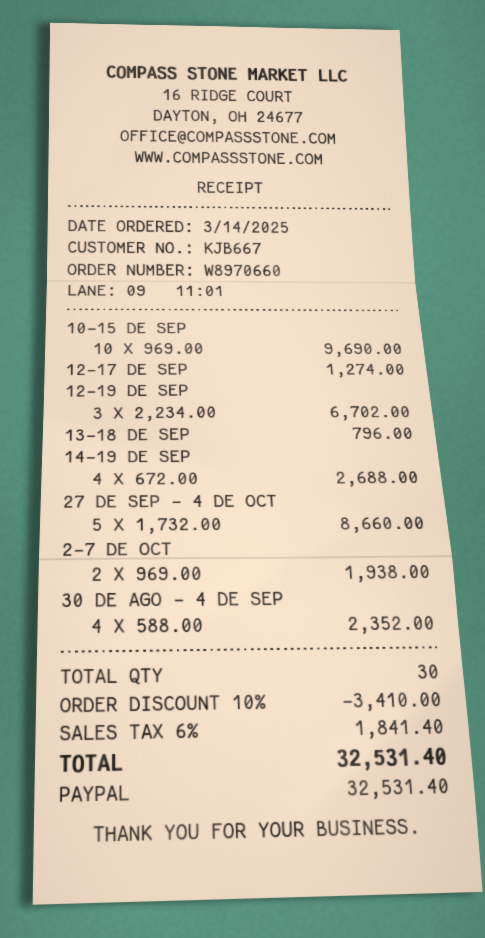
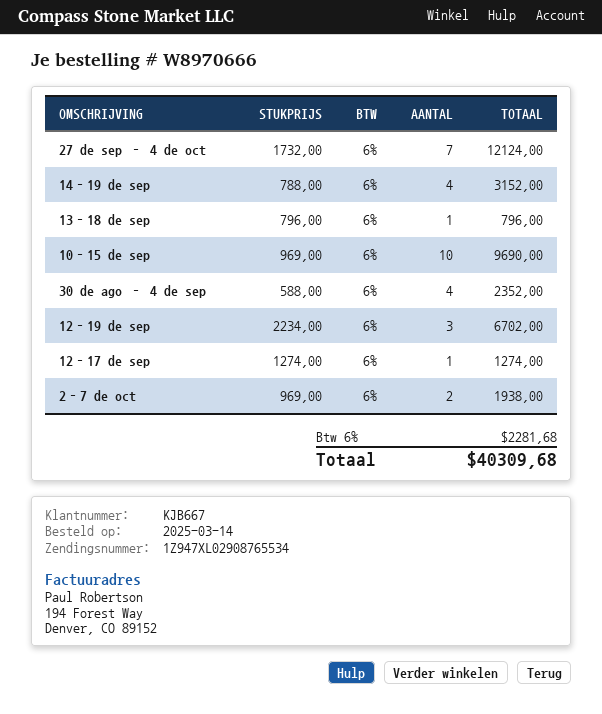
order number: W8970660 -> W8970666
14–19 DE SEP: 4 x 672.00 = 2688.00 -> 4 x 788.00 = 3152.00
27 DE SEP – 4 DE OCT: 5 x 1732.00 = 8660.00 -> 7 x 1732.00 = 12124.00
discount: 10% = 3410.00 -> none
tax: 6% = 1841.40 -> 6% = 2281.68
total: 32531.40 -> 40309.68

